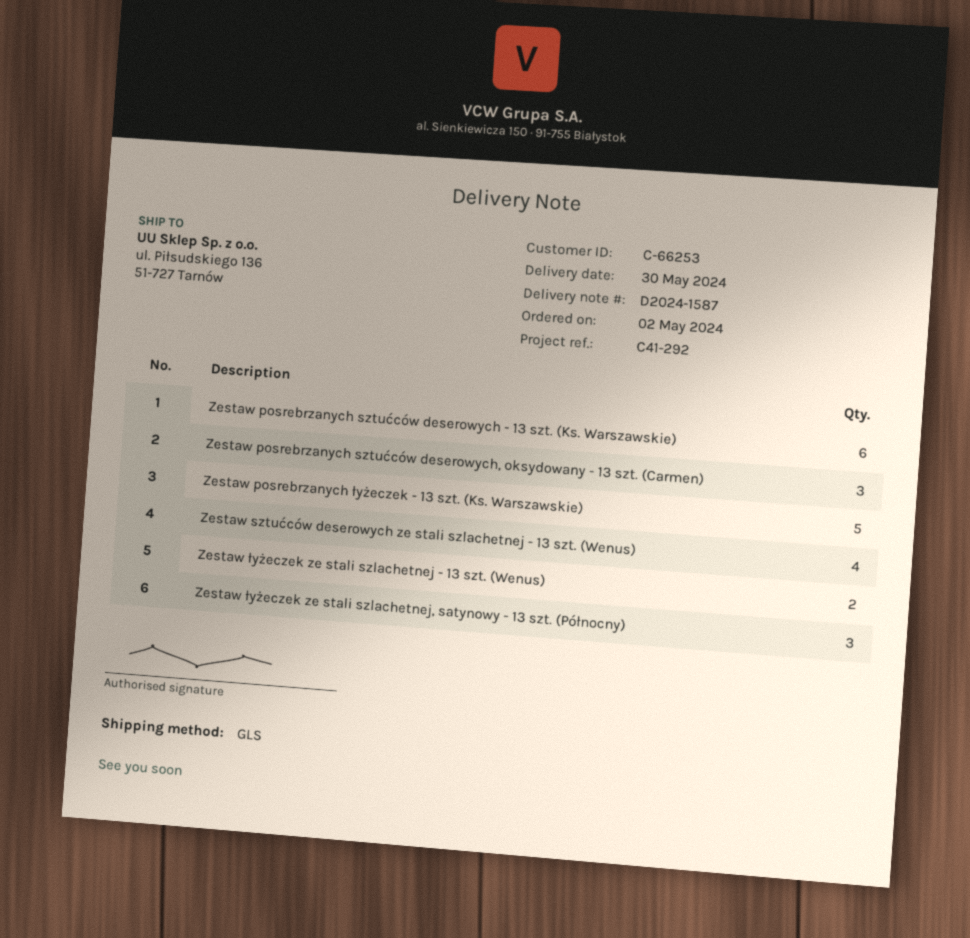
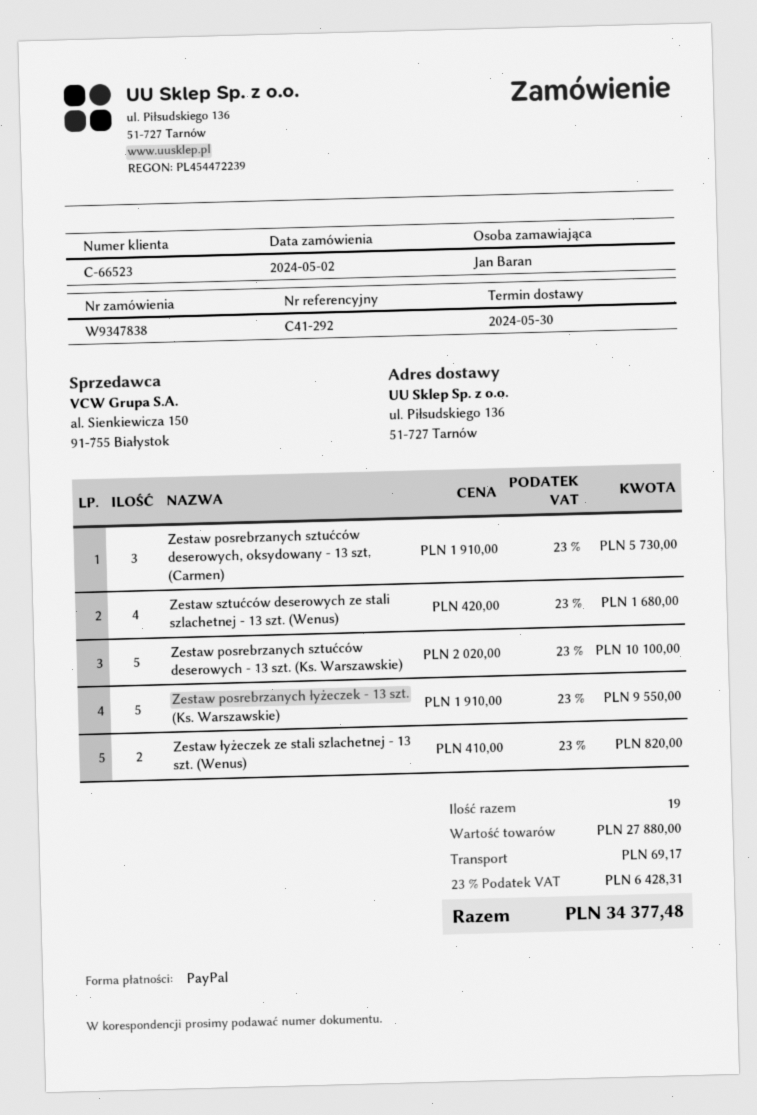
customer number: C-66253 -> C-66523
Zestaw posrebrzanych sztućców deserowych - 13 szt. (Ks. Warszawskie): 6 -> 5
Zestaw łyżeczek ze stali szlachetnej, satynowy - 13 szt. (Północny): 3 -> none

